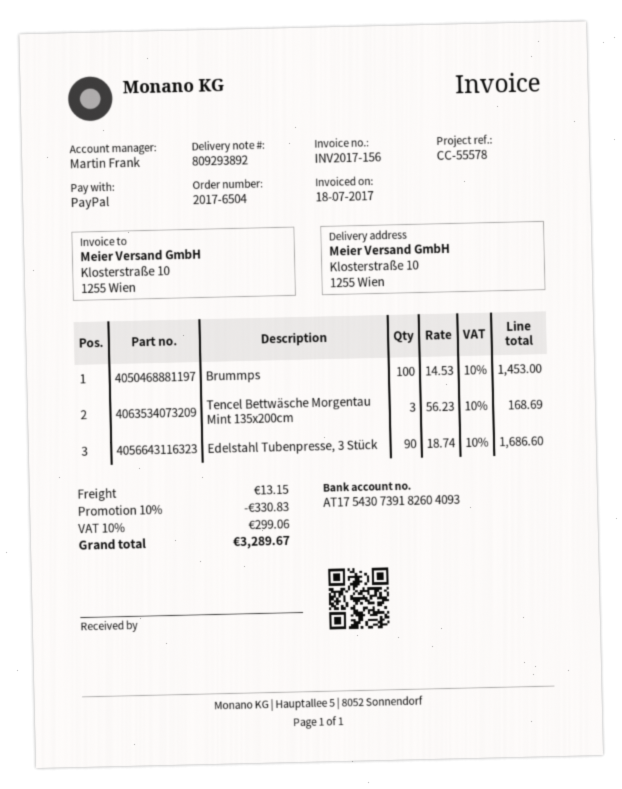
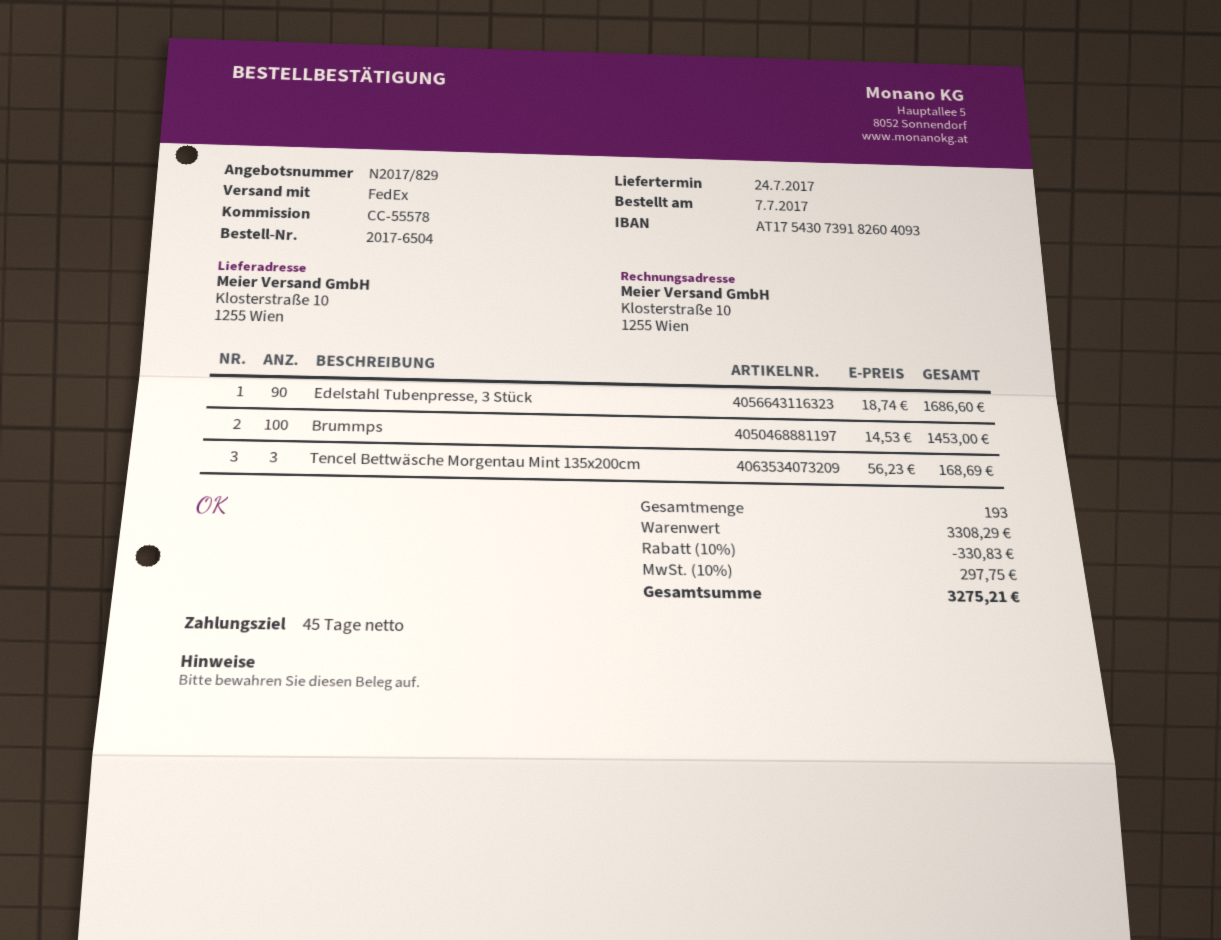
shipping: 13.15 -> none
tax: 10% = 299.06 -> 10% = 297.75
total: 3289.67 -> 3275.21

